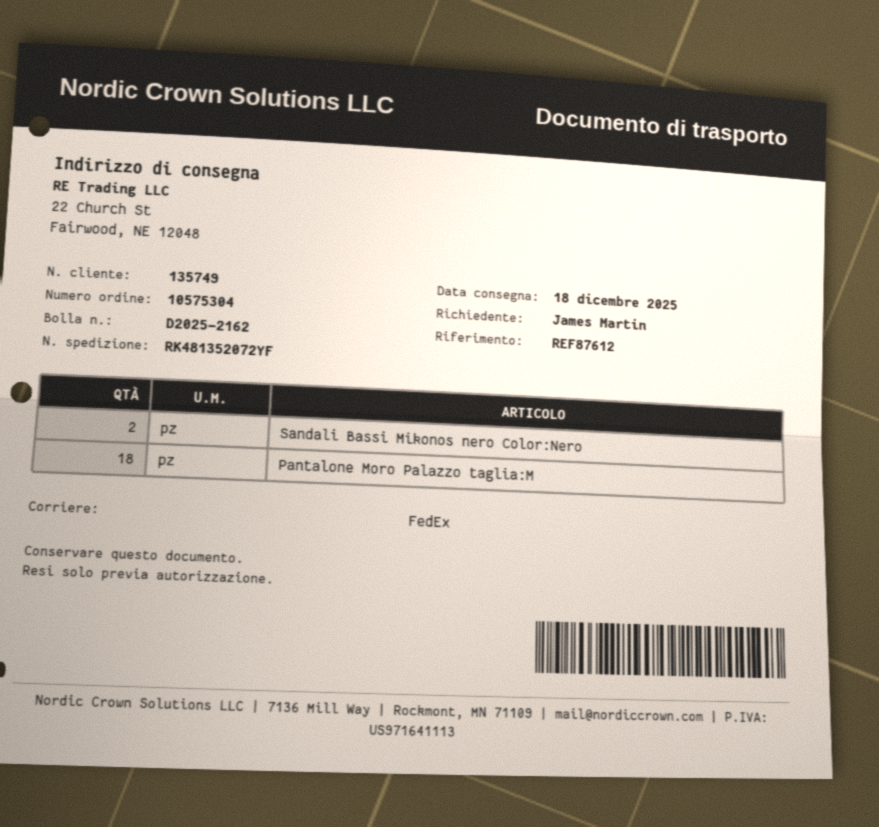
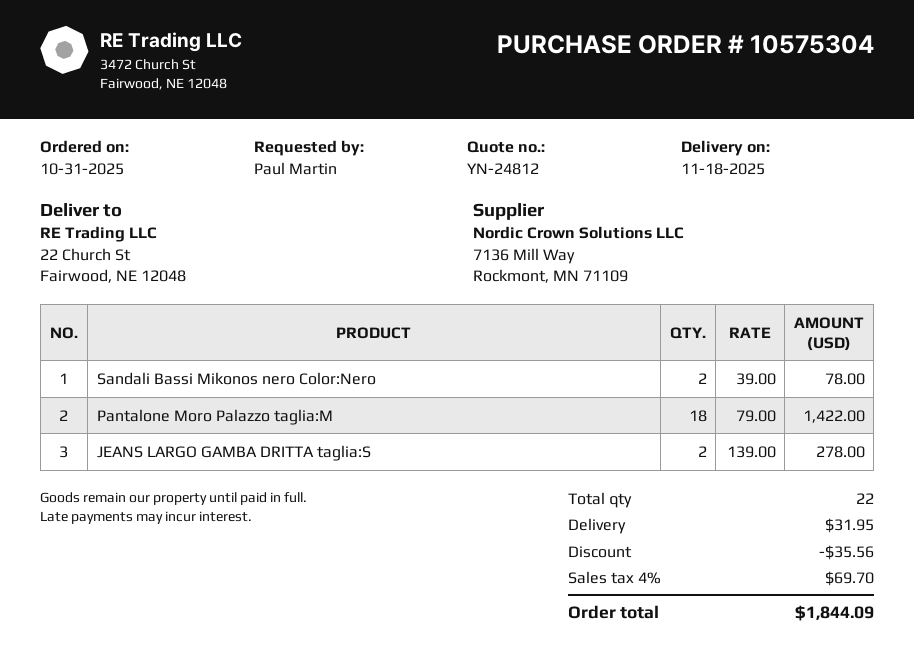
delivery date: 2025-12-18 -> 2025-11-18
ordered by: James Martin -> Paul Martin
JEANS LARGO GAMBA DRITTA taglia:S: none -> 2

